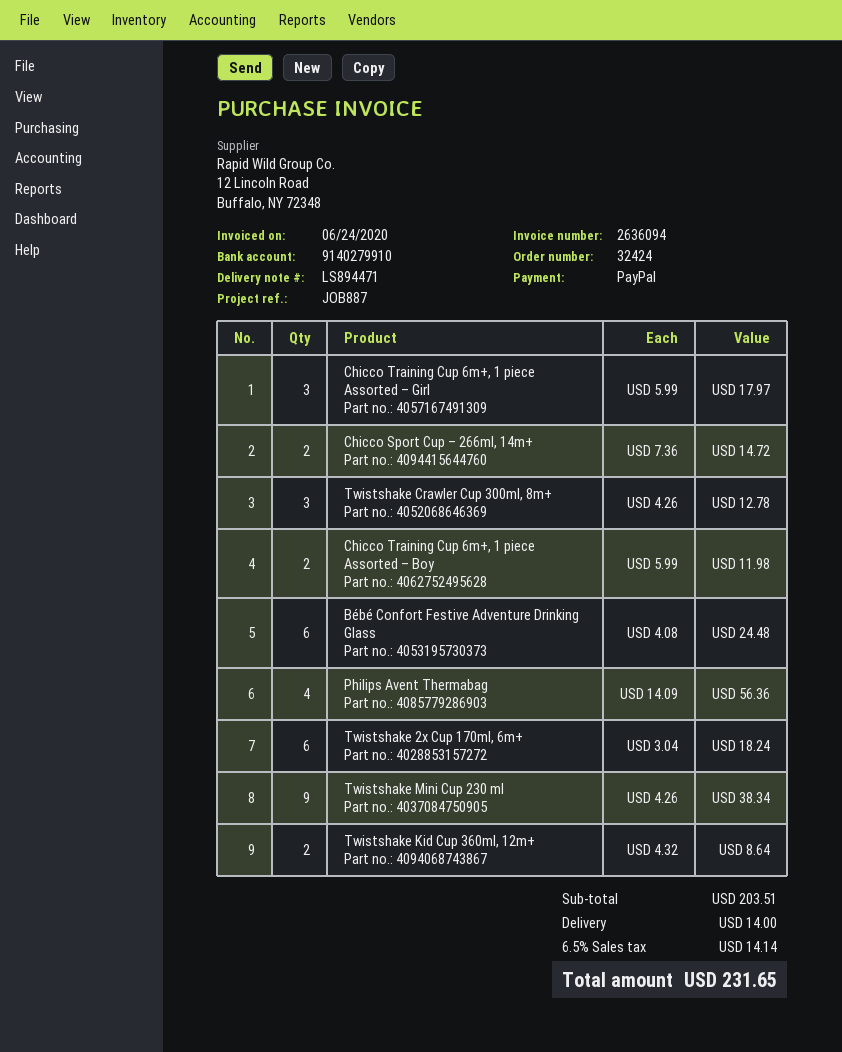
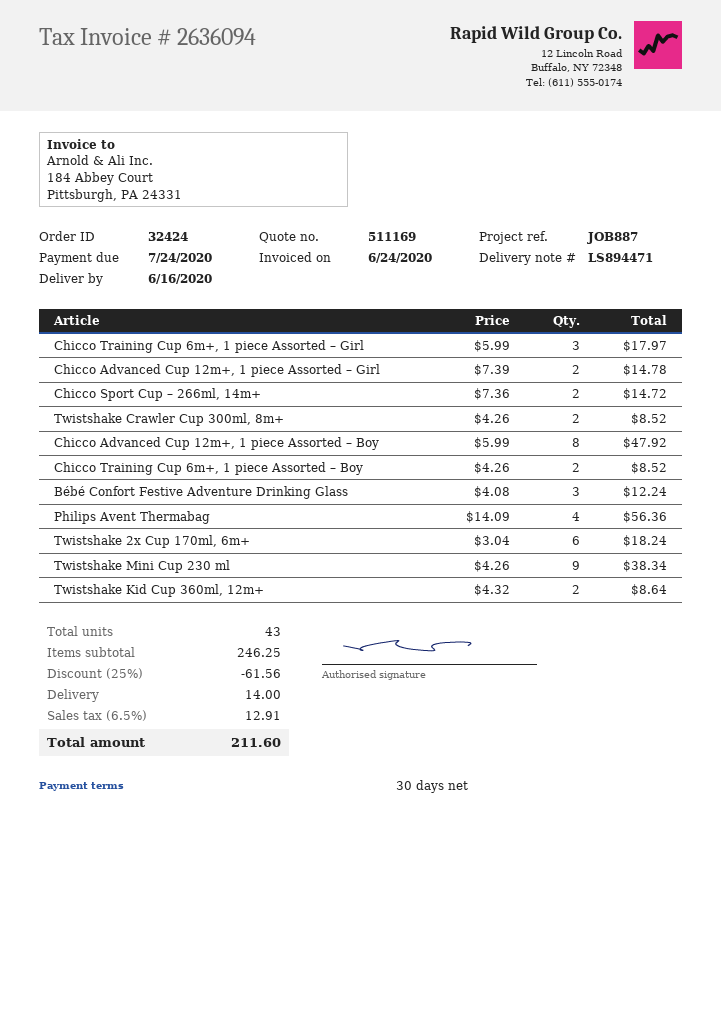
Twistshake Crawler Cup 300ml, 8m+: 3 x 4.26 = 12.78 -> 2 x 4.26 = 8.52
Chicco Training Cup 6m+, 1 piece Assorted – Boy: 2 x 5.99 = 11.98 -> 2 x 4.26 = 8.52
Bébé Confort Festive Adventure Drinking Glass: 6 x 4.08 = 24.48 -> 3 x 4.08 = 12.24
Chicco Advanced Cup 12m+, 1 piece Assorted – Girl: none -> 2 x 7.39 = 14.78
Chicco Advanced Cup 12m+, 1 piece Assorted – Boy: none -> 8 x 5.99 = 47.92
subtotal: 203.51 -> 246.25
discount: none -> 25% = 61.56
tax: 6.5% = 14.14 -> 6.5% = 12.91
total: 231.65 -> 211.60

